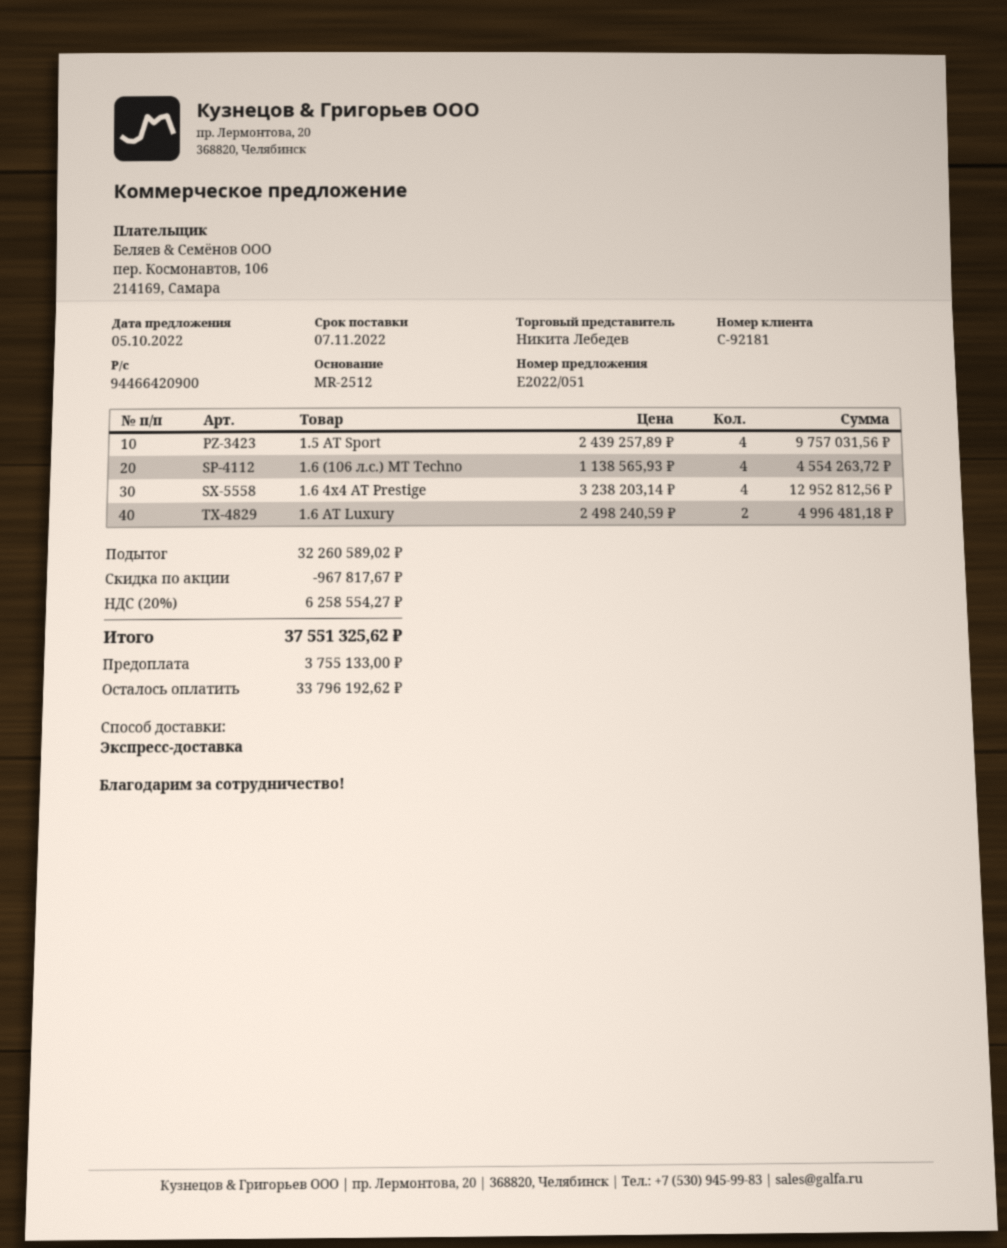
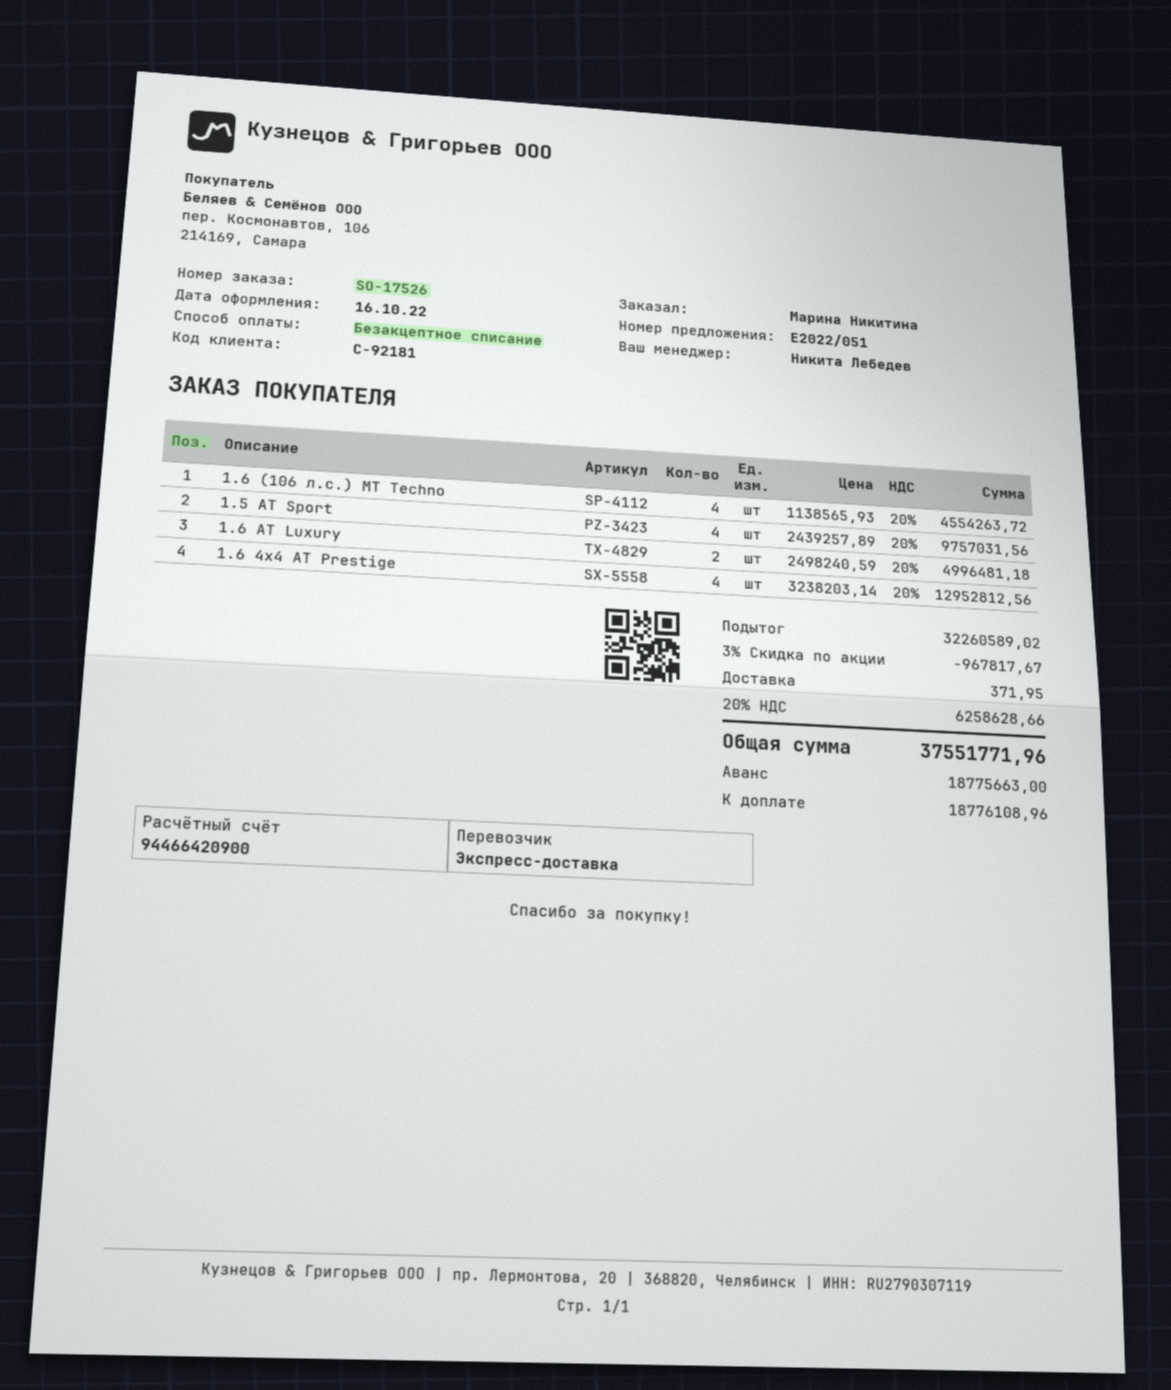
shipping: none -> 371.95
tax: 20% = 6258554.27 -> 20% = 6258628.66
total: 37551325.62 -> 37551771.96
deposit: 3755133.00 -> 18775663.00
balance: 33796192.62 -> 18776108.96

